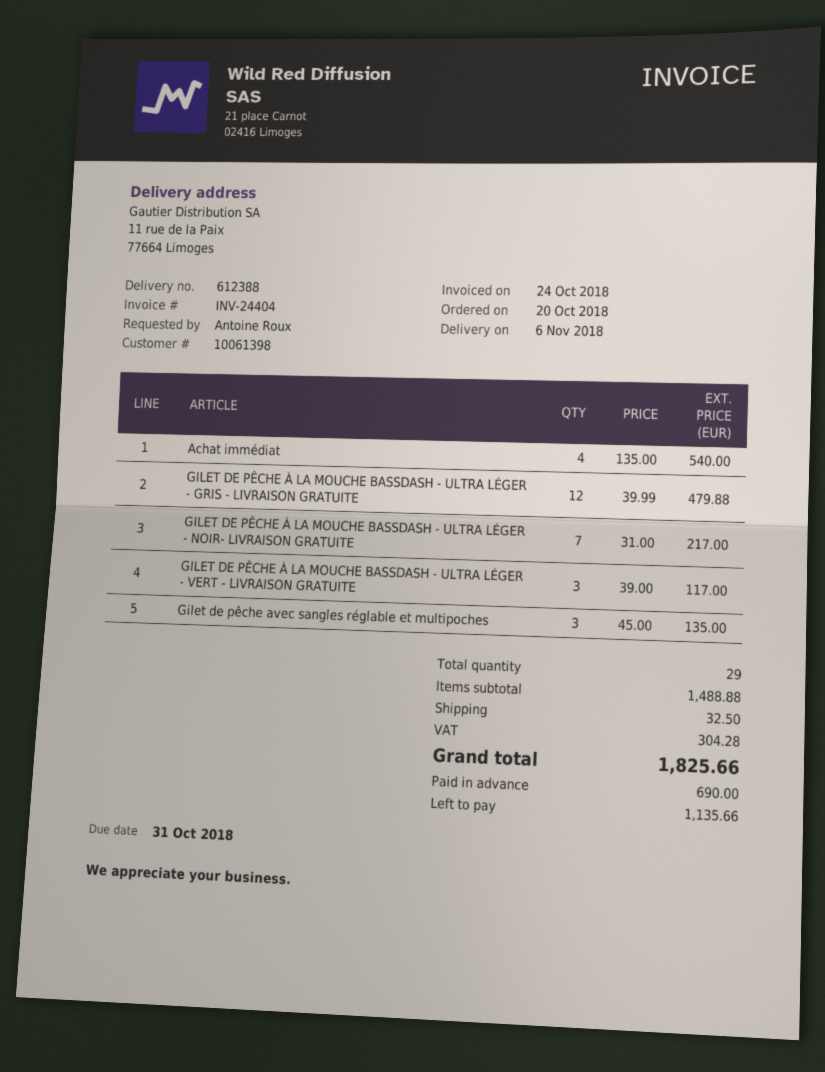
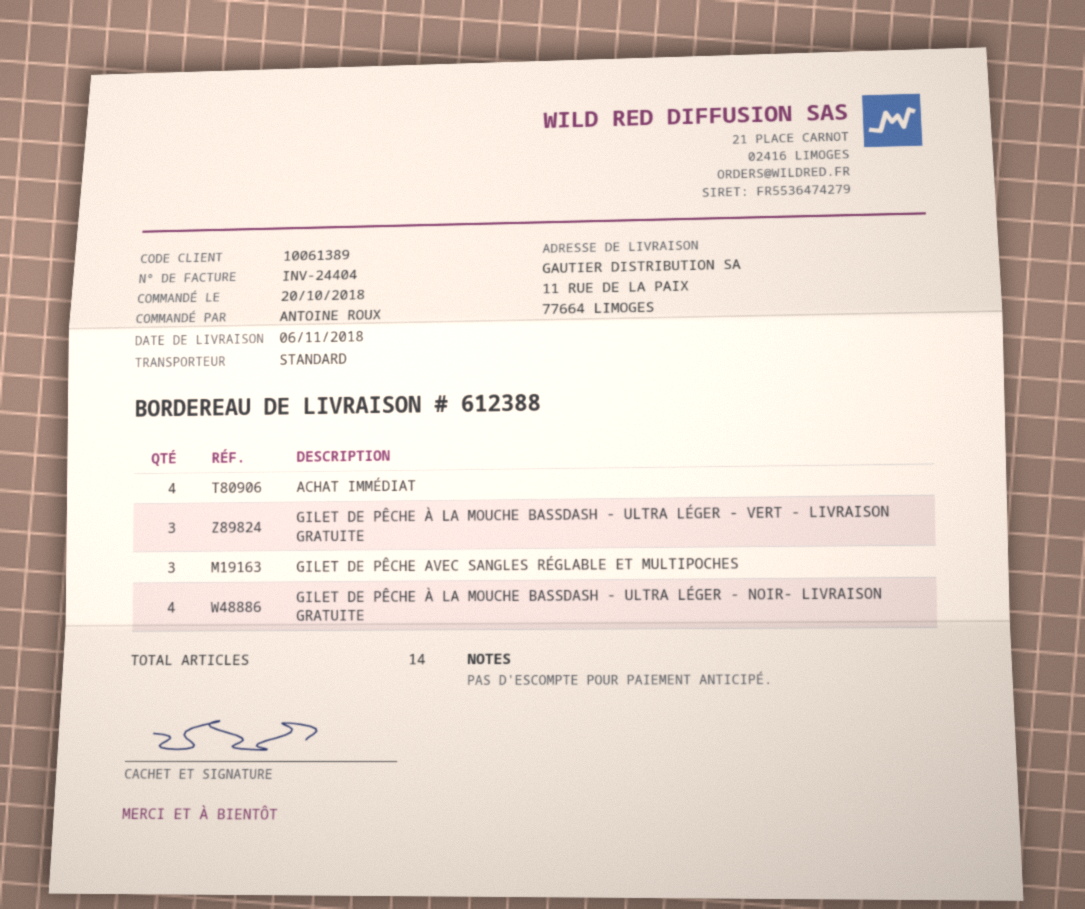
customer number: 10061398 -> 10061389
GILET DE PÊCHE À LA MOUCHE BASSDASH - ULTRA LÉGER - GRIS - LIVRAISON GRATUITE: 12 -> none
GILET DE PÊCHE À LA MOUCHE BASSDASH - ULTRA LÉGER - NOIR- LIVRAISON GRATUITE: 7 -> 4
total quantity: 29 -> 14

